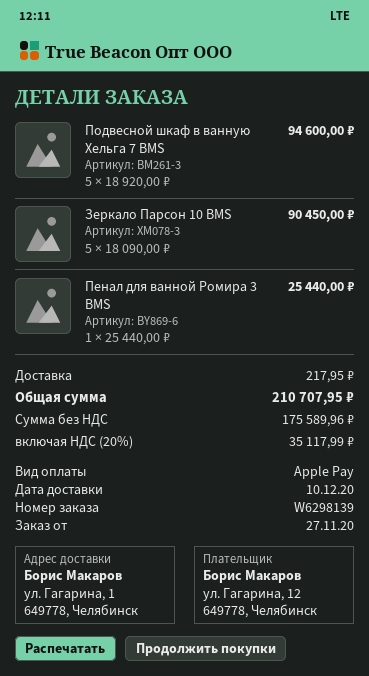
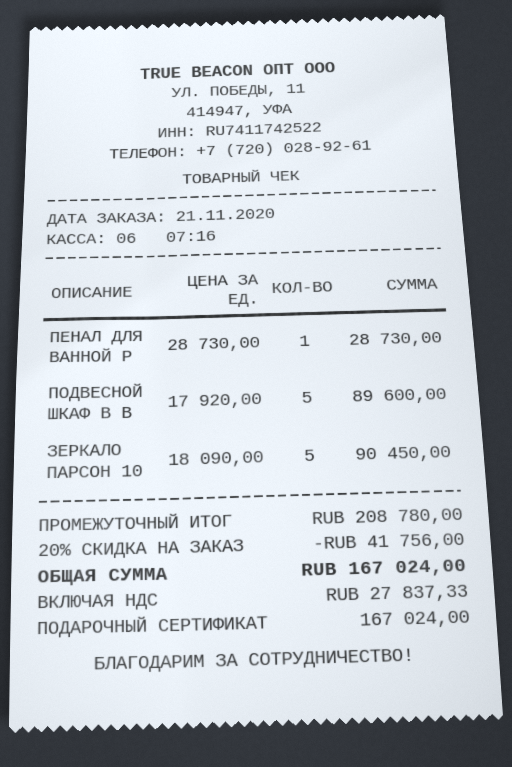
order date: 2020-11-27 -> 2020-11-21
payment method: Apple Pay -> gift card
Подвесной шкаф в ванную Хельга 7 BMS: 5 x 18920.00 = 94600.00 -> 5 x 17920.00 = 89600.00
Пенал для ванной Ромира 3 BMS: 1 x 25440.00 = 25440.00 -> 1 x 28730.00 = 28730.00
discount: none -> 20% = 41756.00
shipping: 217.95 -> none
tax: 35117.99 -> 27837.33
total: 210707.95 -> 167024.00

